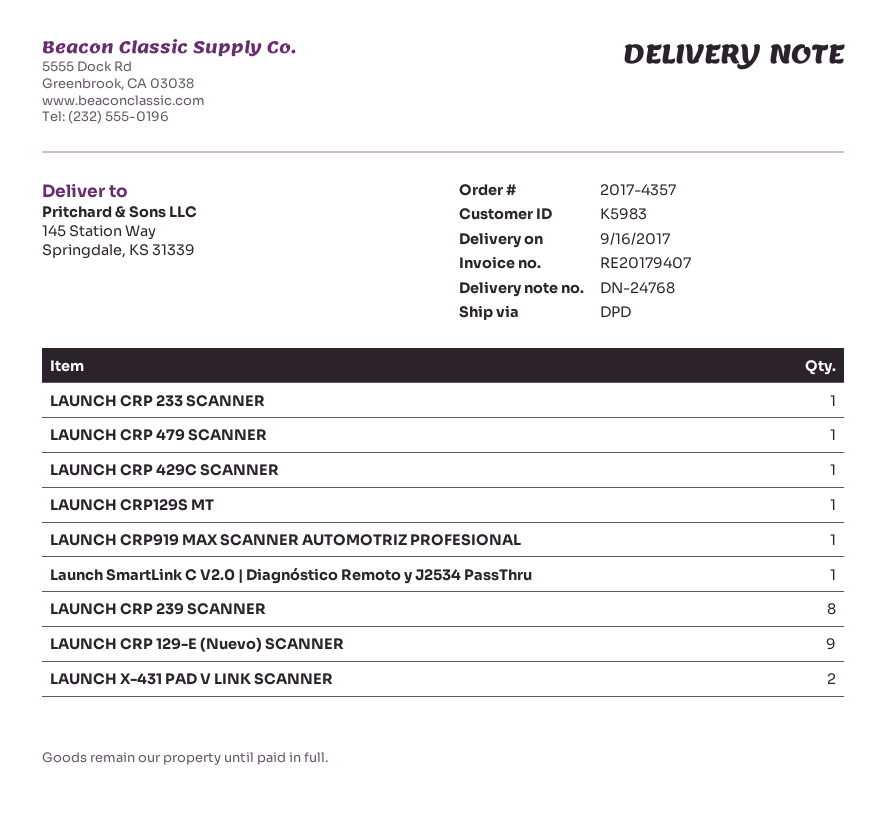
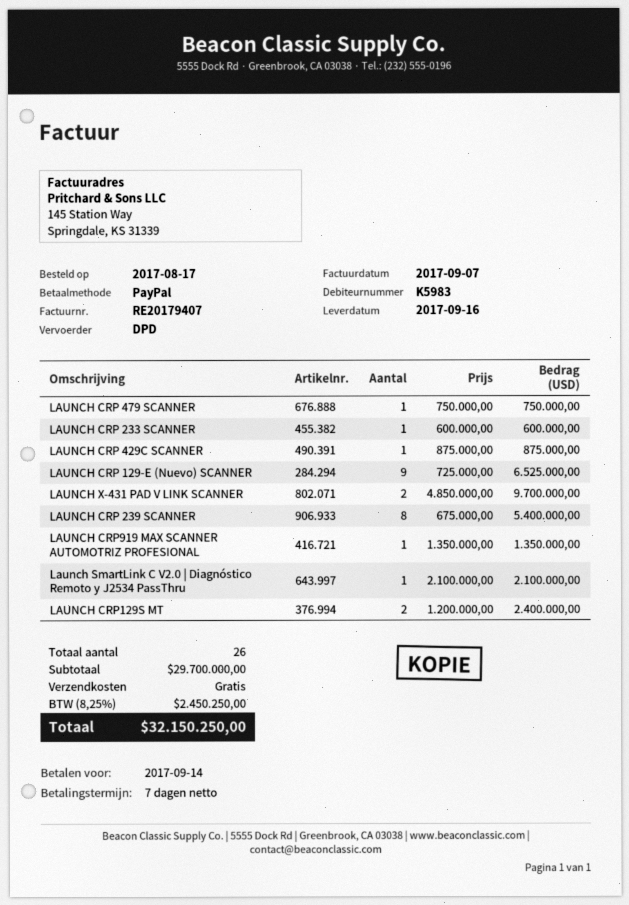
LAUNCH CRP129S MT: 1 -> 2

